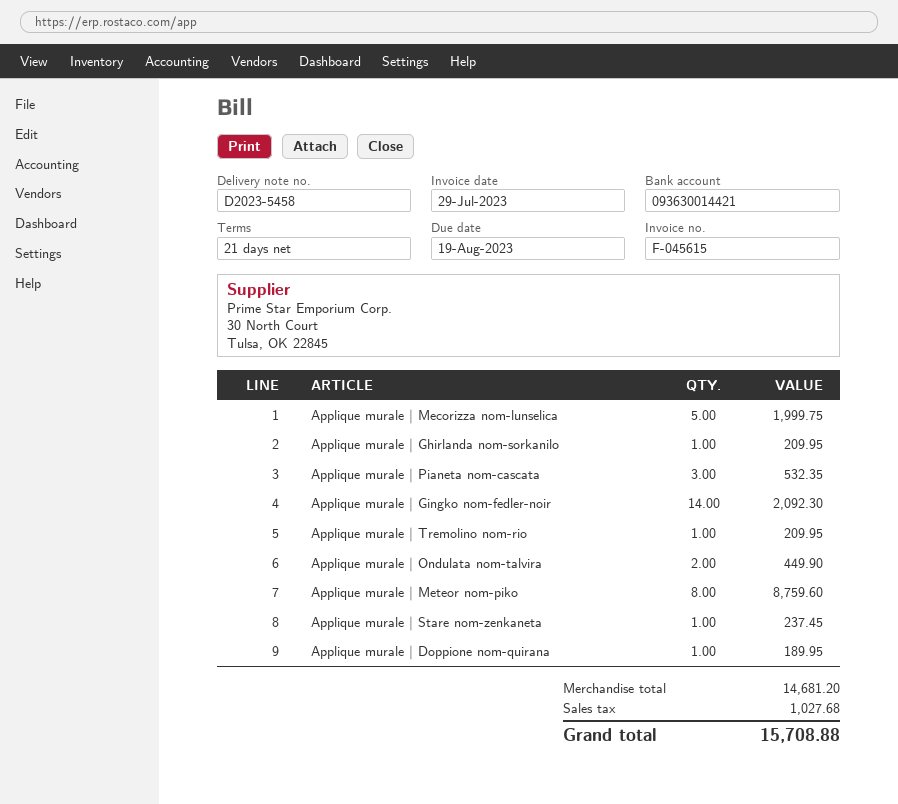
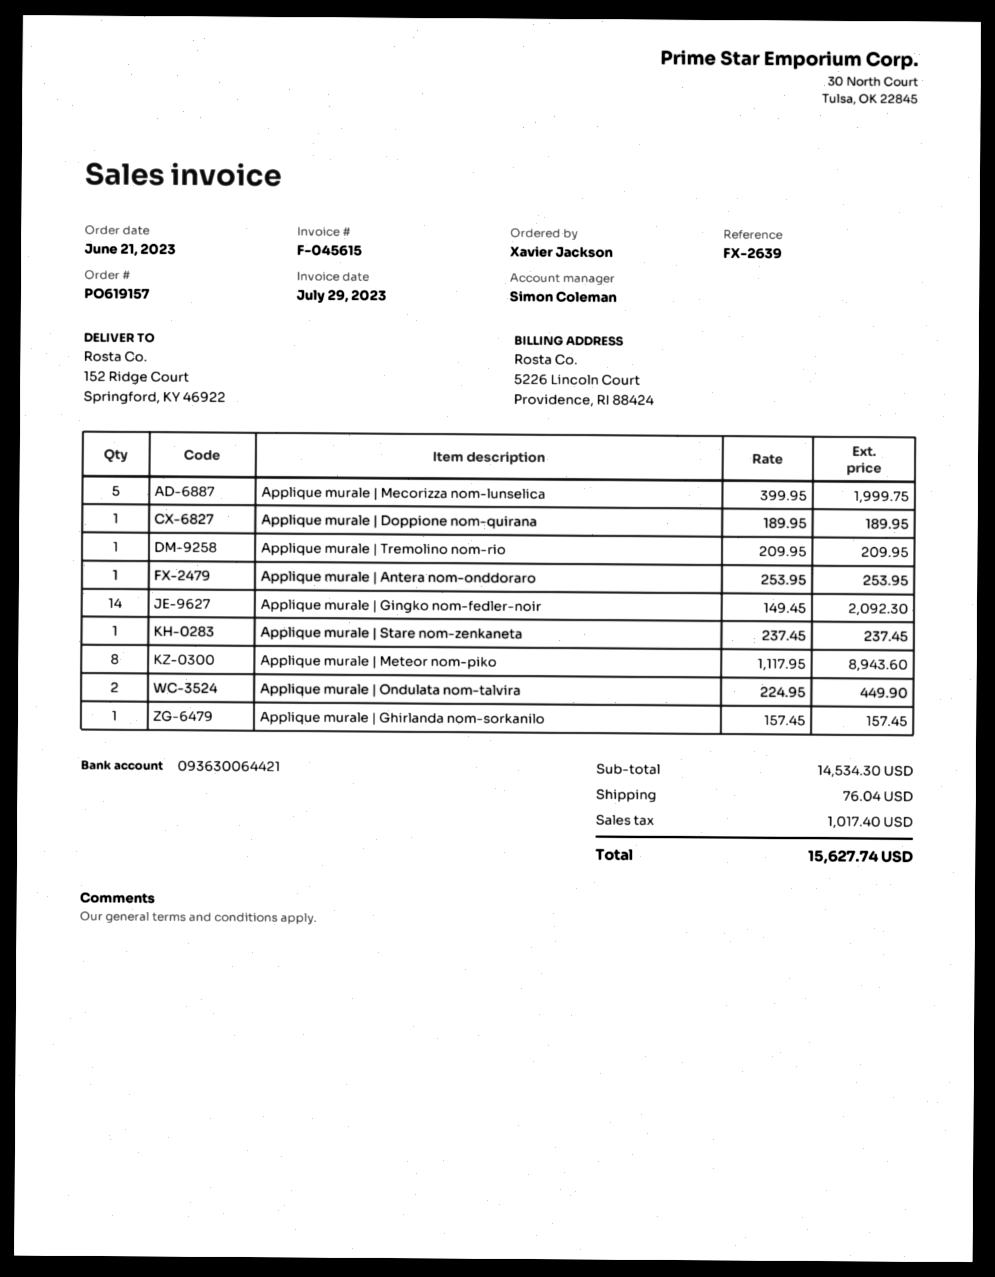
bank account: 093630014421 -> 093630064421
Applique murale | Ghirlanda nom-sorkanilo: 1 for 209.95 -> 1 for 157.45
Applique murale | Pianeta nom-cascata: 3 for 532.35 -> none
Applique murale | Meteor nom-piko: 8 for 8759.60 -> 8 for 8943.60
Applique murale | Antera nom-onddoraro: none -> 1 for 253.95
subtotal: 14681.20 -> 14534.30
shipping: none -> 76.04
tax: 1027.68 -> 1017.40
total: 15708.88 -> 15627.74

